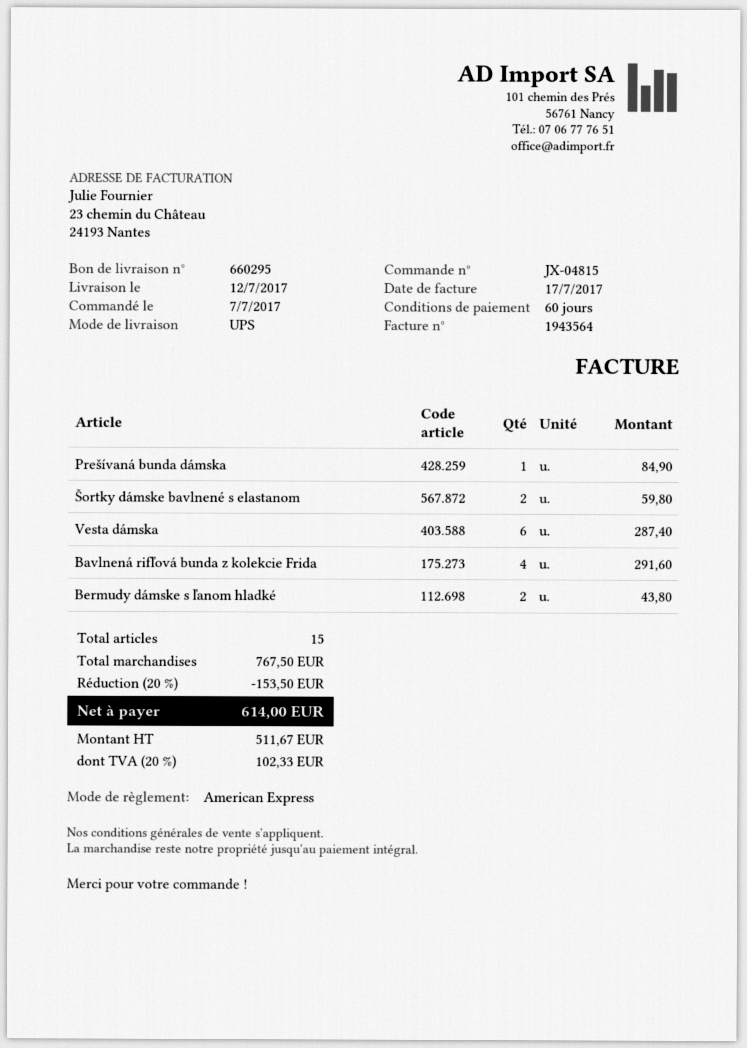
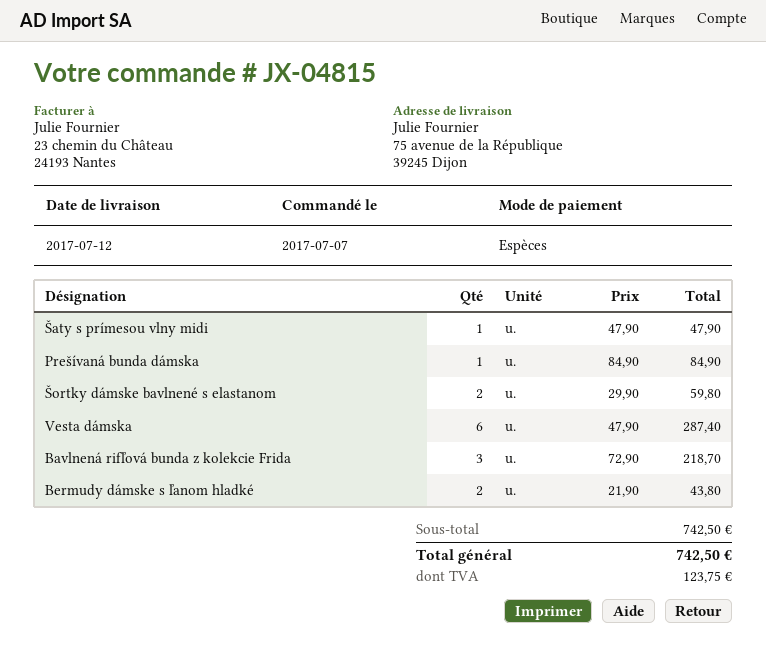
payment method: American Express -> cash
Bavlnená rifľová bunda z kolekcie Frida: 4 for 291.60 -> 3 for 218.70
Šaty s prímesou vlny midi: none -> 1 for 47.90
subtotal: 767.50 -> 742.50
discount: 20% = 153.50 -> none
tax: 102.33 -> 123.75
total: 614.00 -> 742.50

